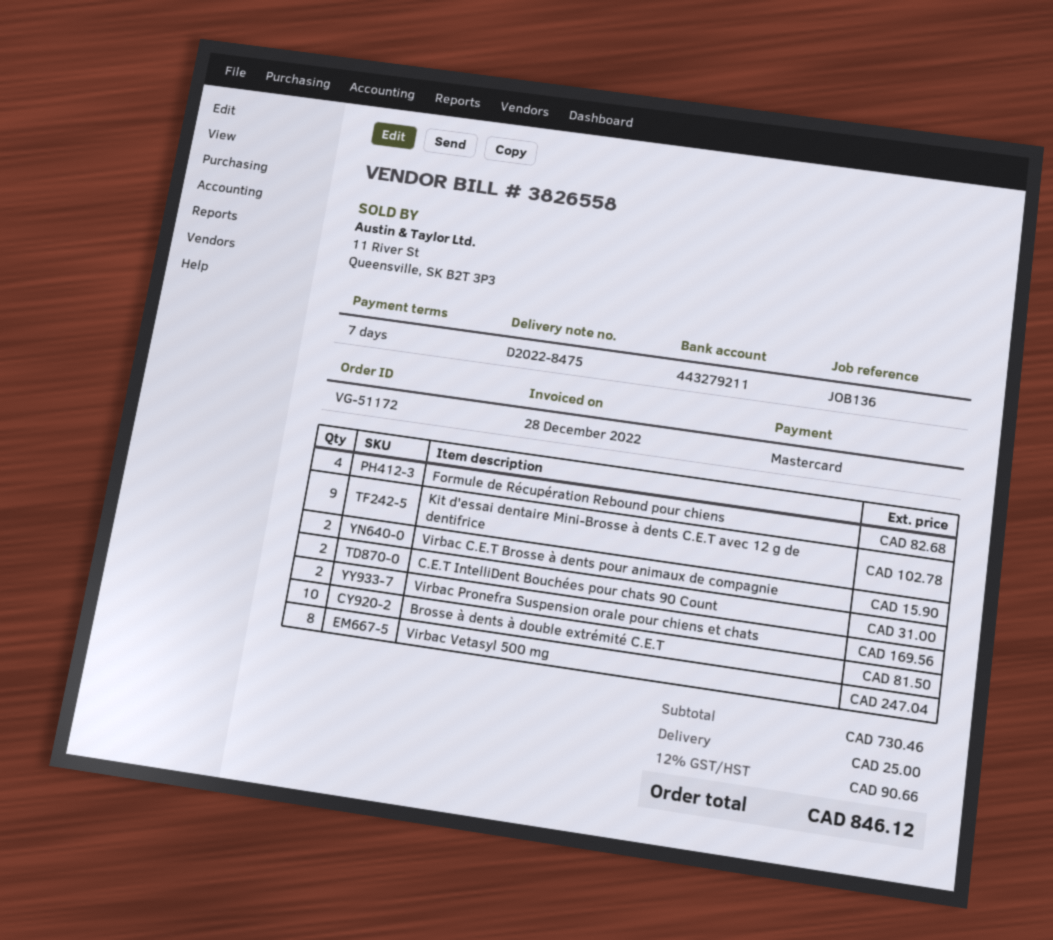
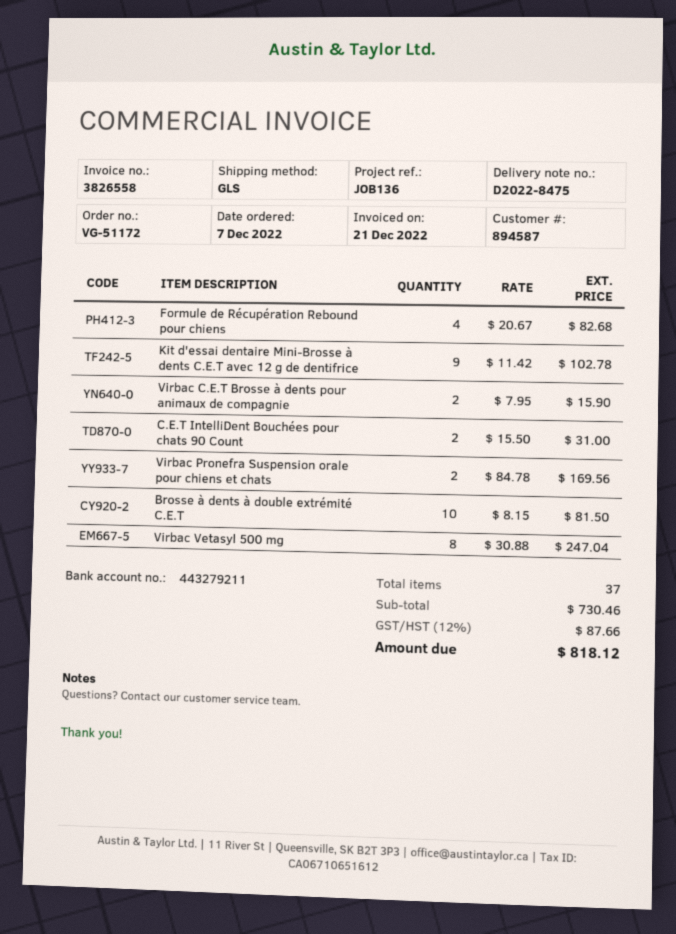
invoice date: 2022-12-28 -> 2022-12-21
shipping: 25.00 -> none
tax: 12% = 90.66 -> 12% = 87.66
total: 846.12 -> 818.12

